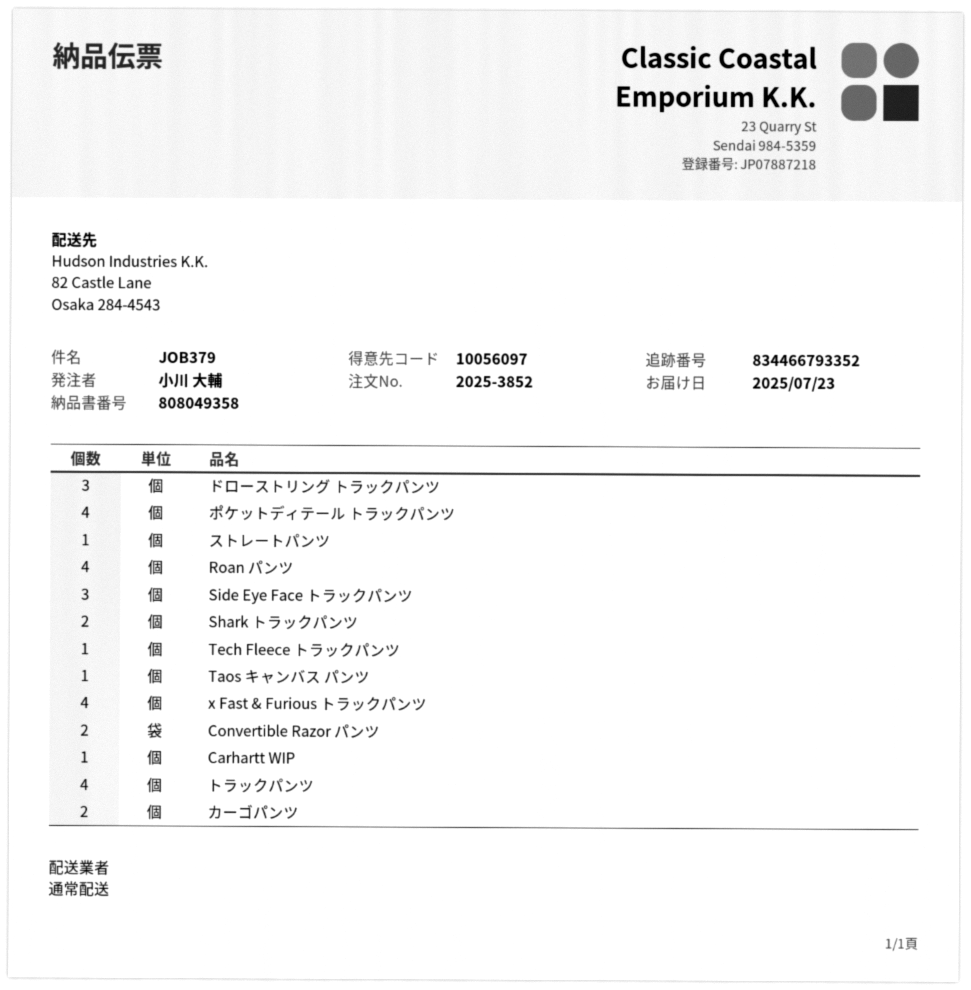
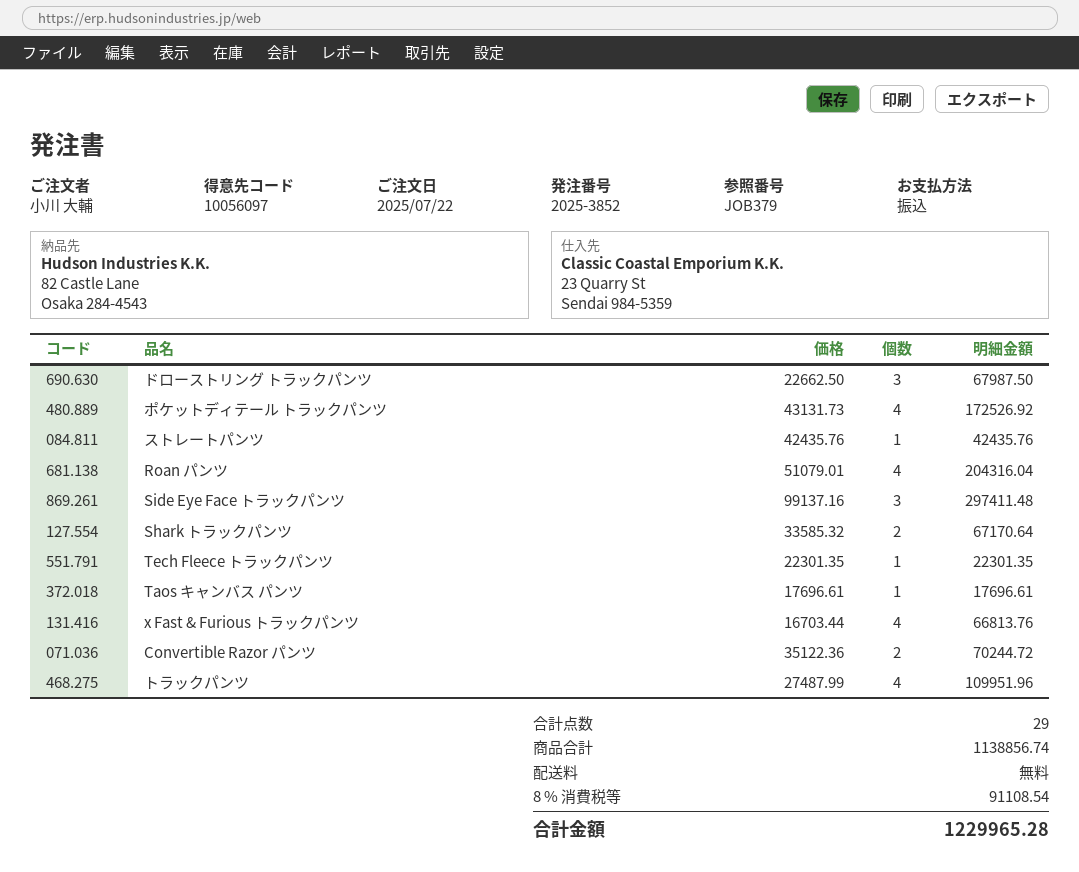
Carhartt WIP: 1 -> none
カーゴパンツ: 2 -> none

